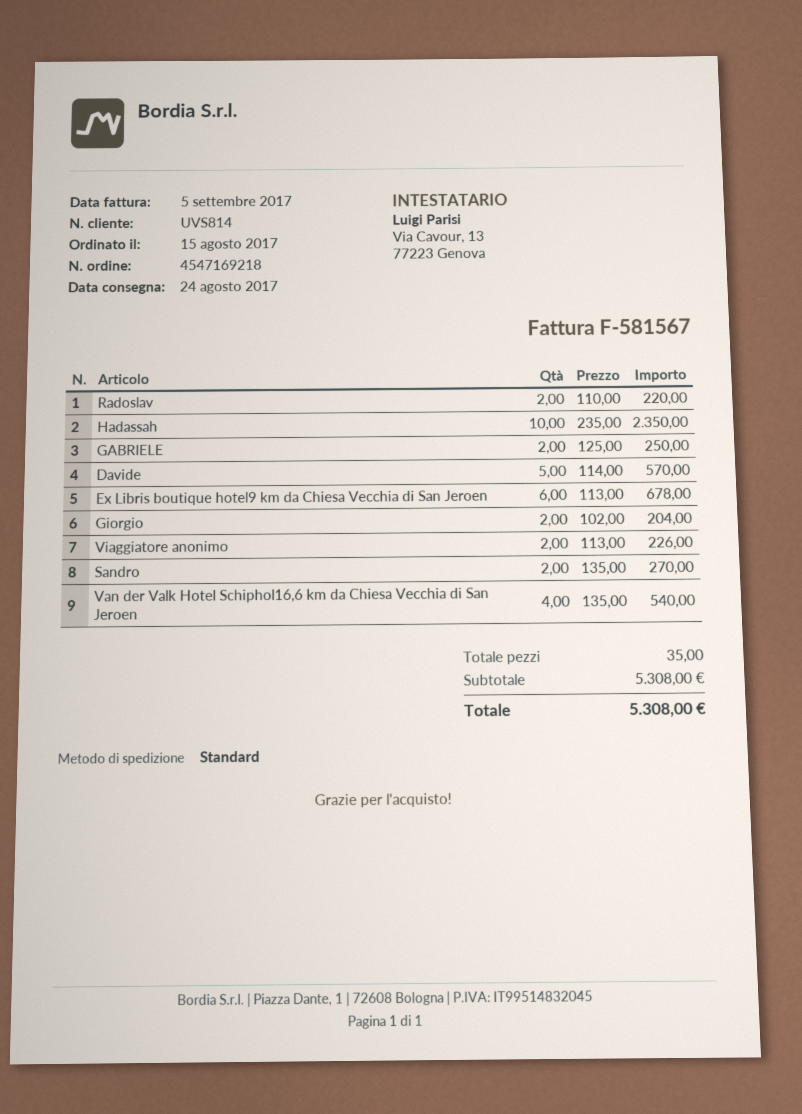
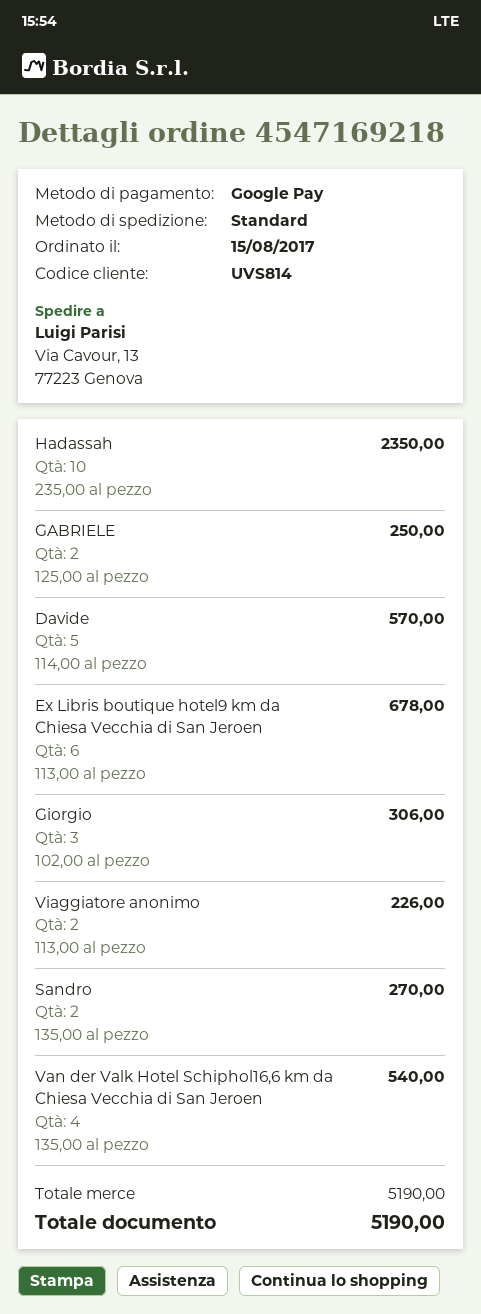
Radoslav: 2 x 110.00 = 220.00 -> none
Giorgio: 2 x 102.00 = 204.00 -> 3 x 102.00 = 306.00
subtotal: 5308.00 -> 5190.00
total: 5308.00 -> 5190.00

